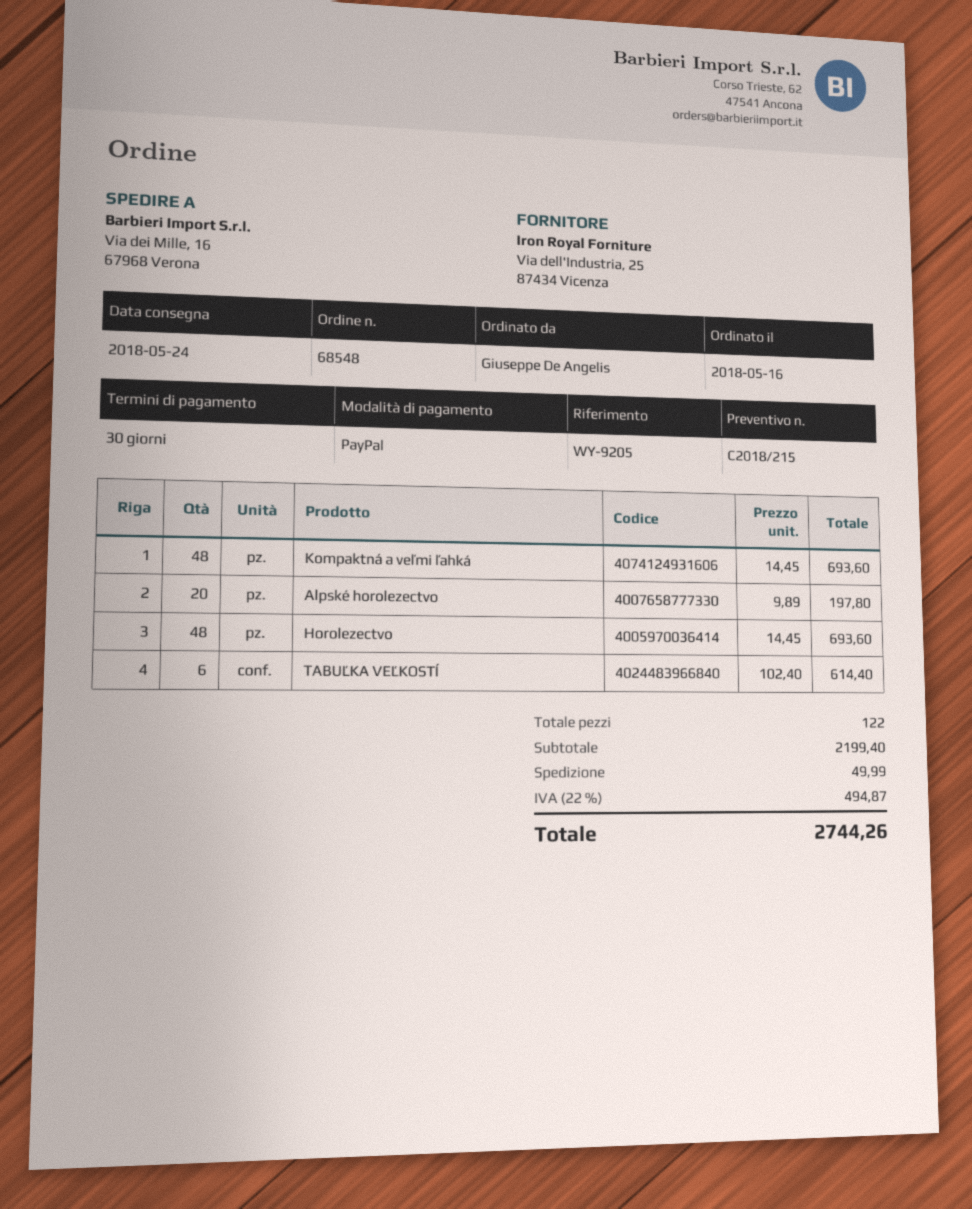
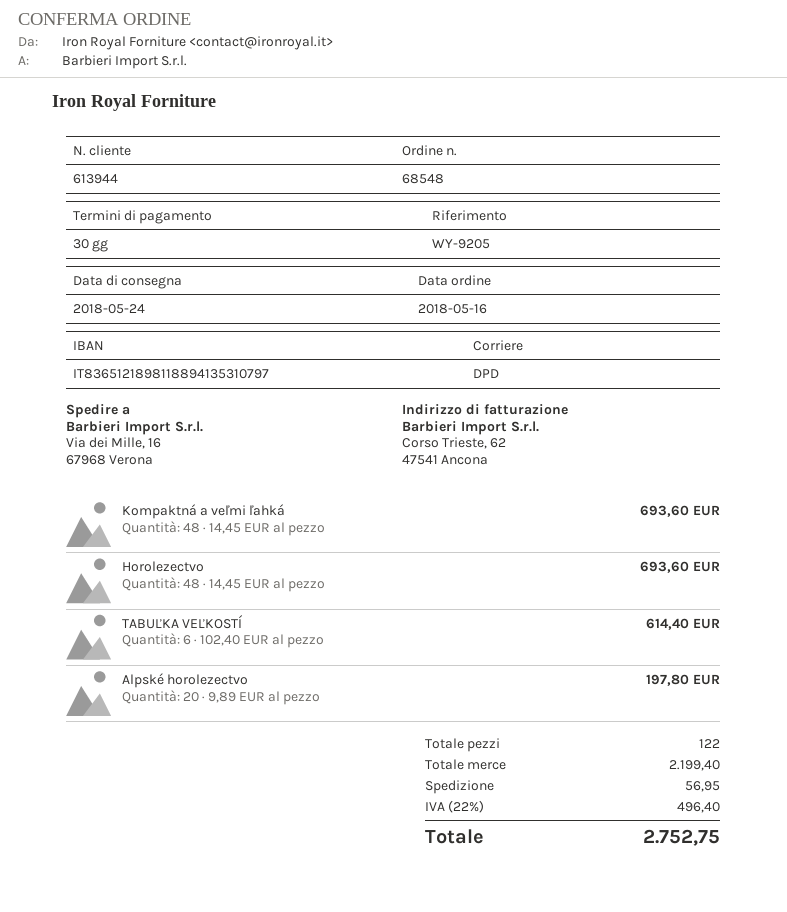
shipping: 49.99 -> 56.95
tax: 22% = 494.87 -> 22% = 496.40
total: 2744.26 -> 2752.75

